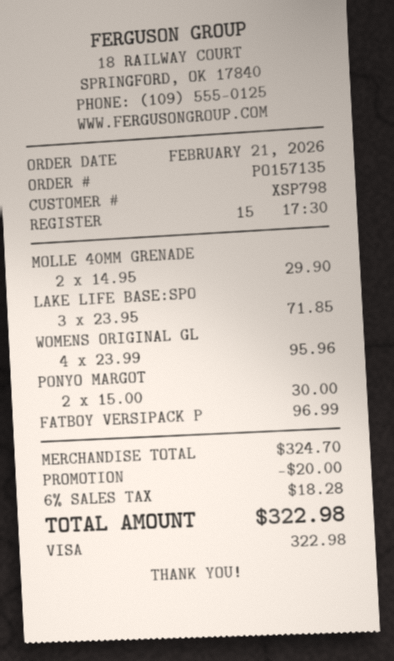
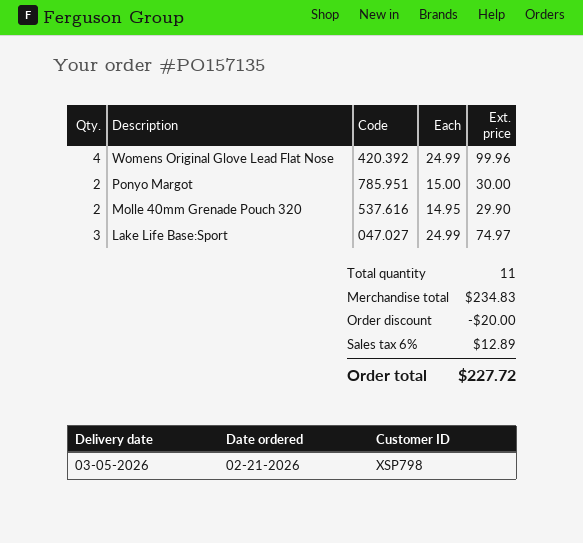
LAKE LIFE BASE:SPO: 3 x 23.95 = 71.85 -> 3 x 24.99 = 74.97
WOMENS ORIGINAL GL: 4 x 23.99 = 95.96 -> 4 x 24.99 = 99.96
FATBOY VERSIPACK P: 1 x 96.99 = 96.99 -> none
subtotal: 324.70 -> 234.83
tax: 6% = 18.28 -> 6% = 12.89
total: 322.98 -> 227.72

